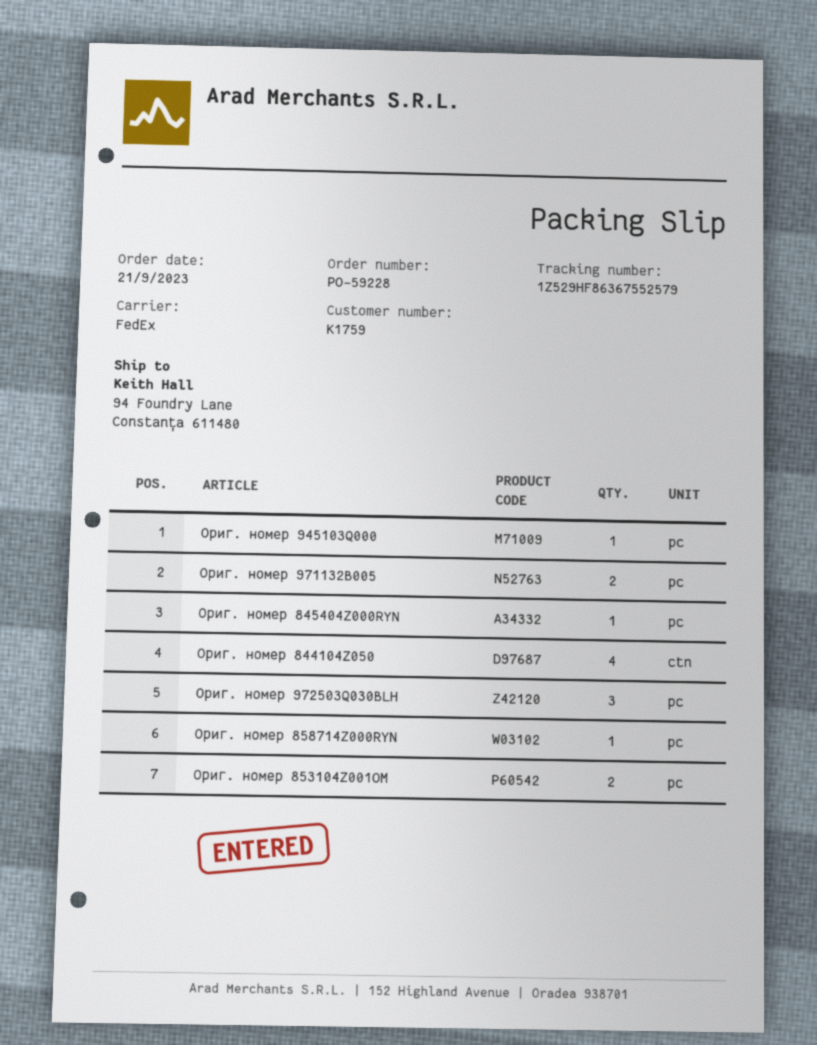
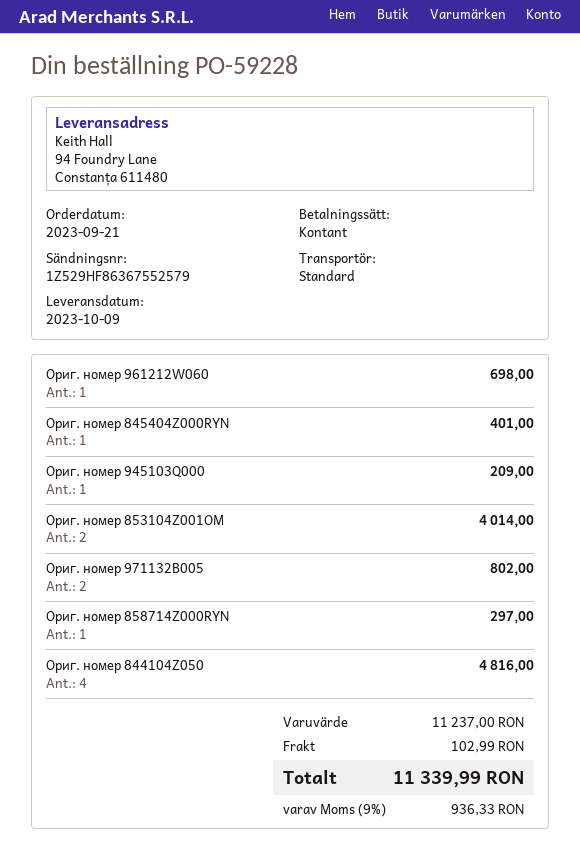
shipping method: FedEx -> standard
Ориг. номер 972503Q030BLH: 3 -> none
Ориг. номер 961212W060: none -> 1

